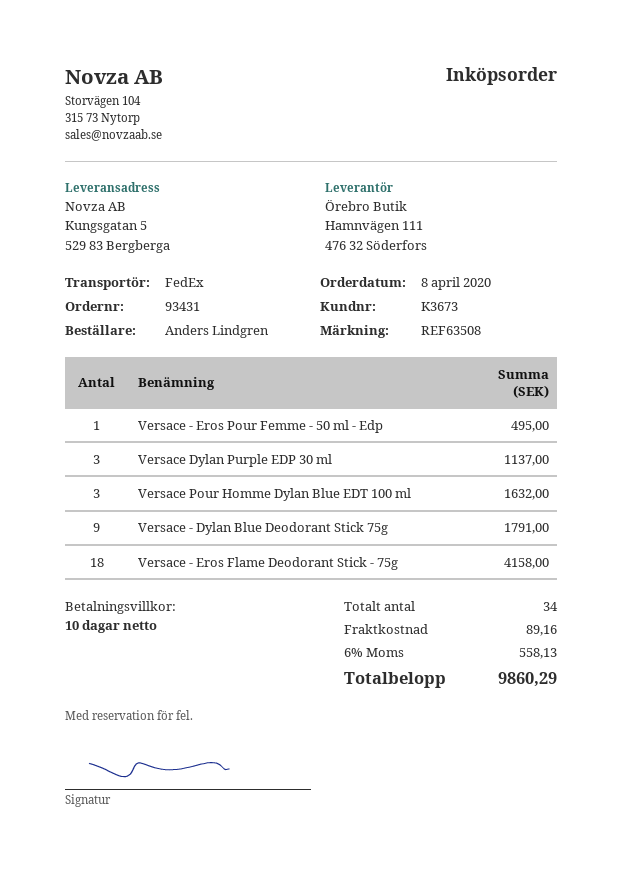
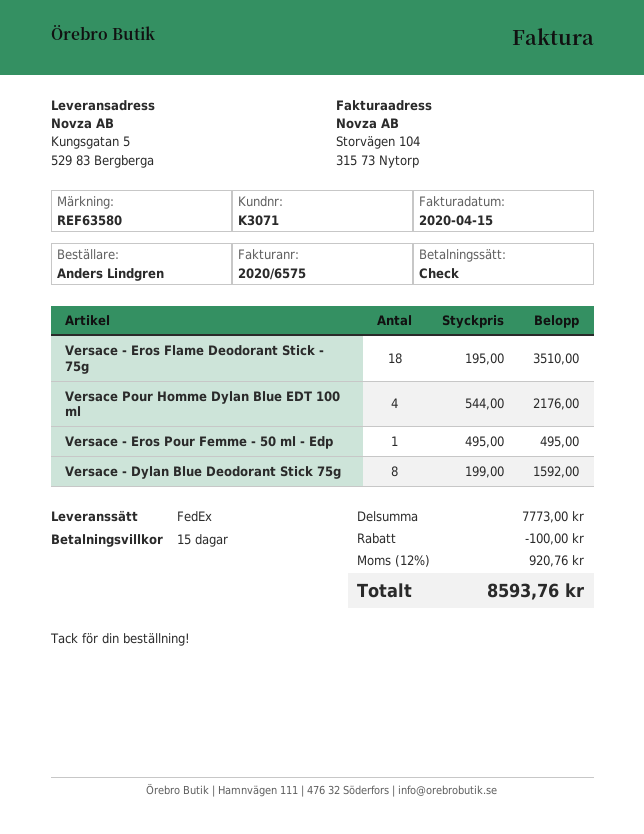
payment terms: 10 days -> 15 days
customer number: K3673 -> K3071
reference: REF63508 -> REF63580
Versace Dylan Purple EDP 30 ml: 3 for 1137.00 -> none
Versace Pour Homme Dylan Blue EDT 100 ml: 3 for 1632.00 -> 4 for 2176.00
Versace - Dylan Blue Deodorant Stick 75g: 9 for 1791.00 -> 8 for 1592.00
Versace - Eros Flame Deodorant Stick - 75g: 18 for 4158.00 -> 18 for 3510.00
discount: none -> 100.00
shipping: 89.16 -> none
tax: 6% = 558.13 -> 12% = 920.76
total: 9860.29 -> 8593.76

